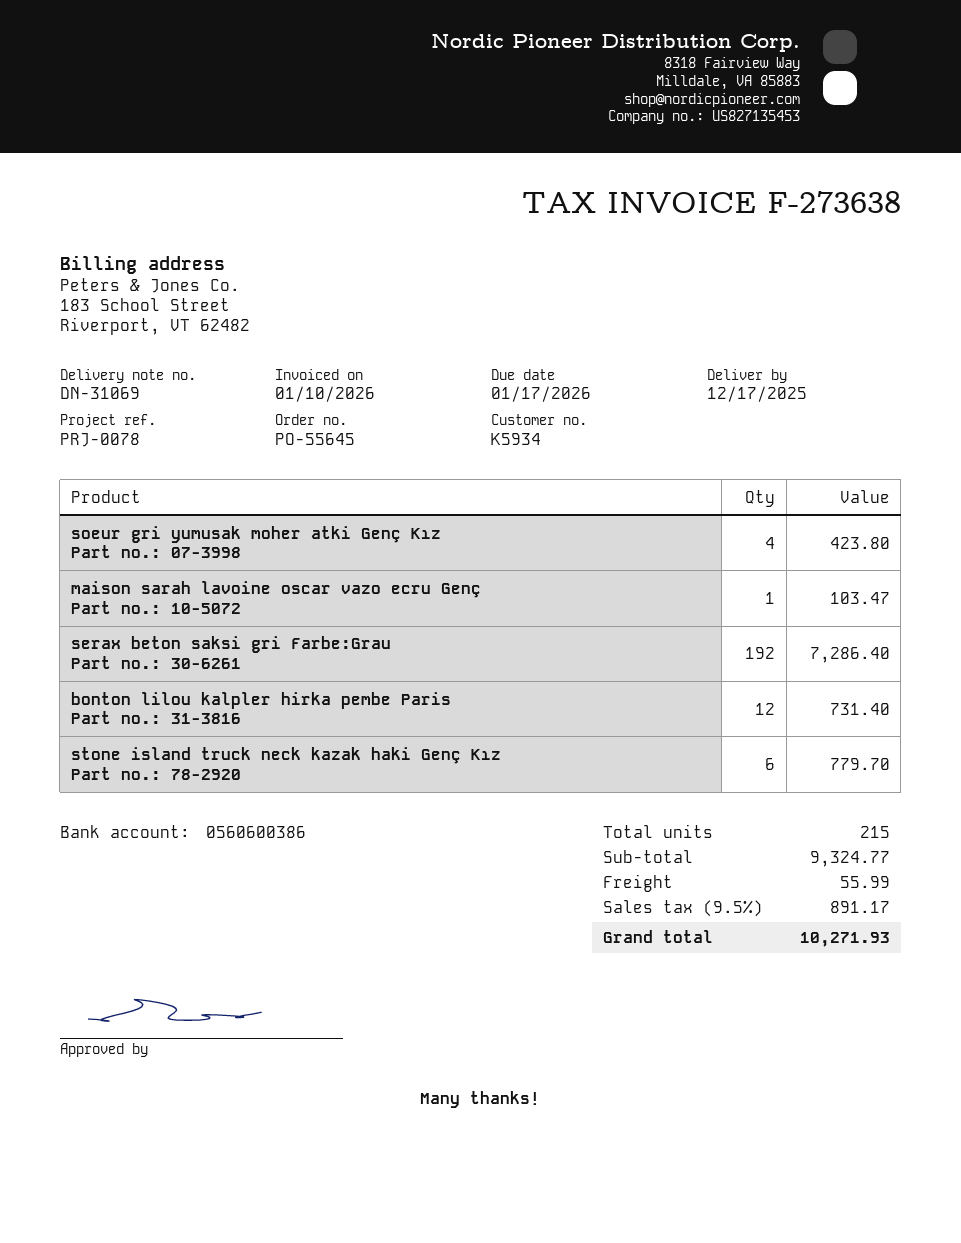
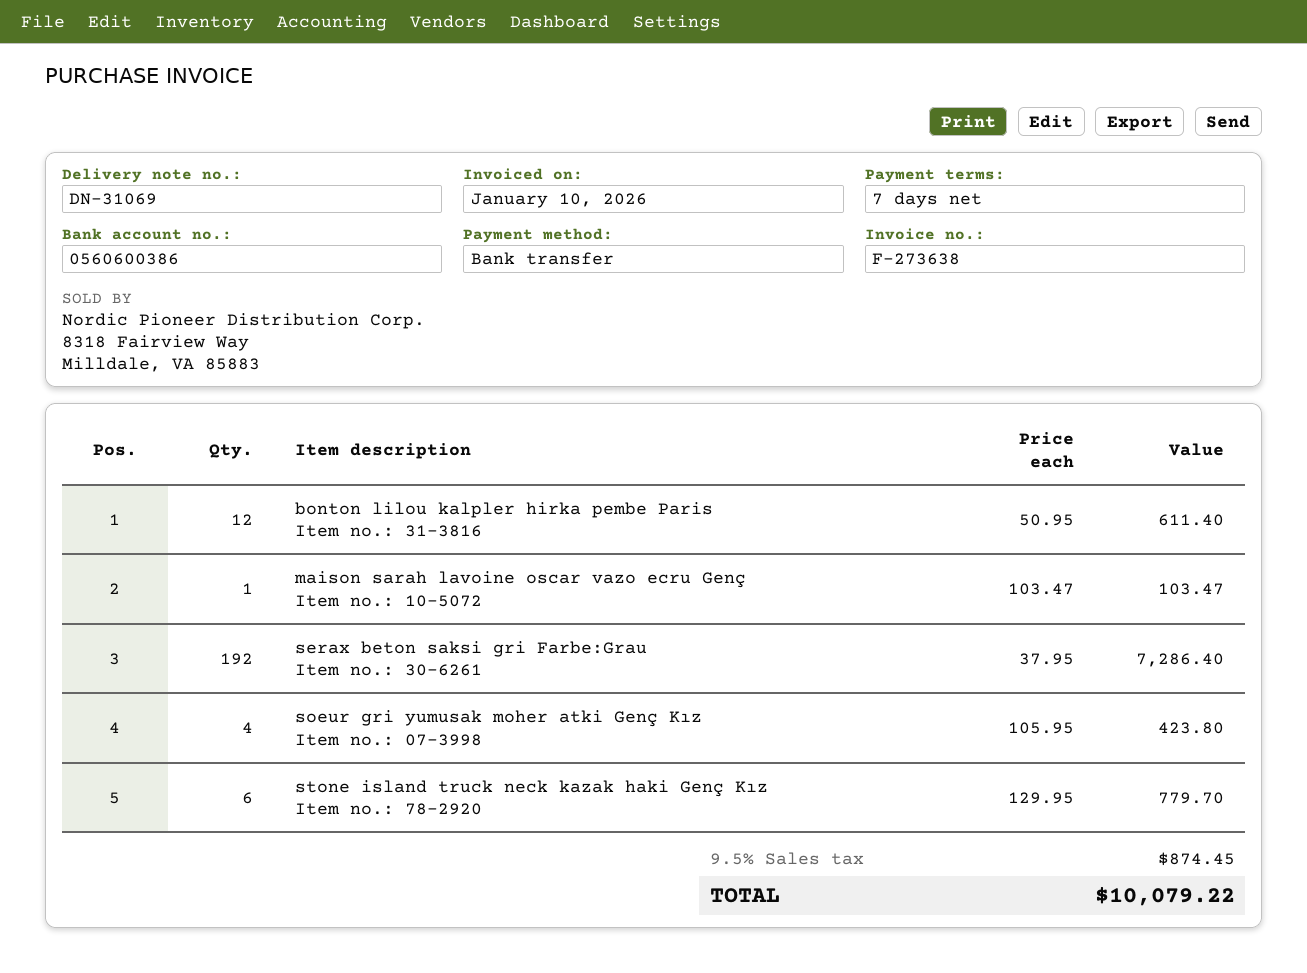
bonton lilou kalpler hirka pembe Paris: 12 for 731.40 -> 12 for 611.40
shipping: 55.99 -> none
tax: 9.5% = 891.17 -> 9.5% = 874.45
total: 10271.93 -> 10079.22

